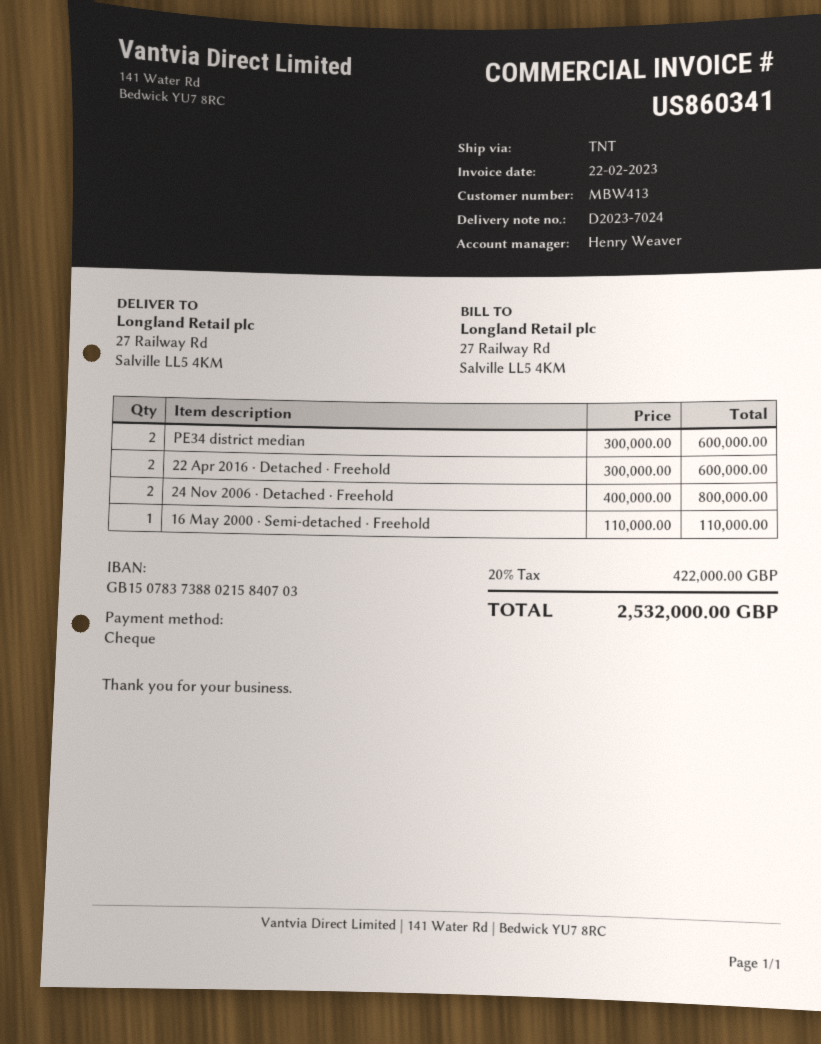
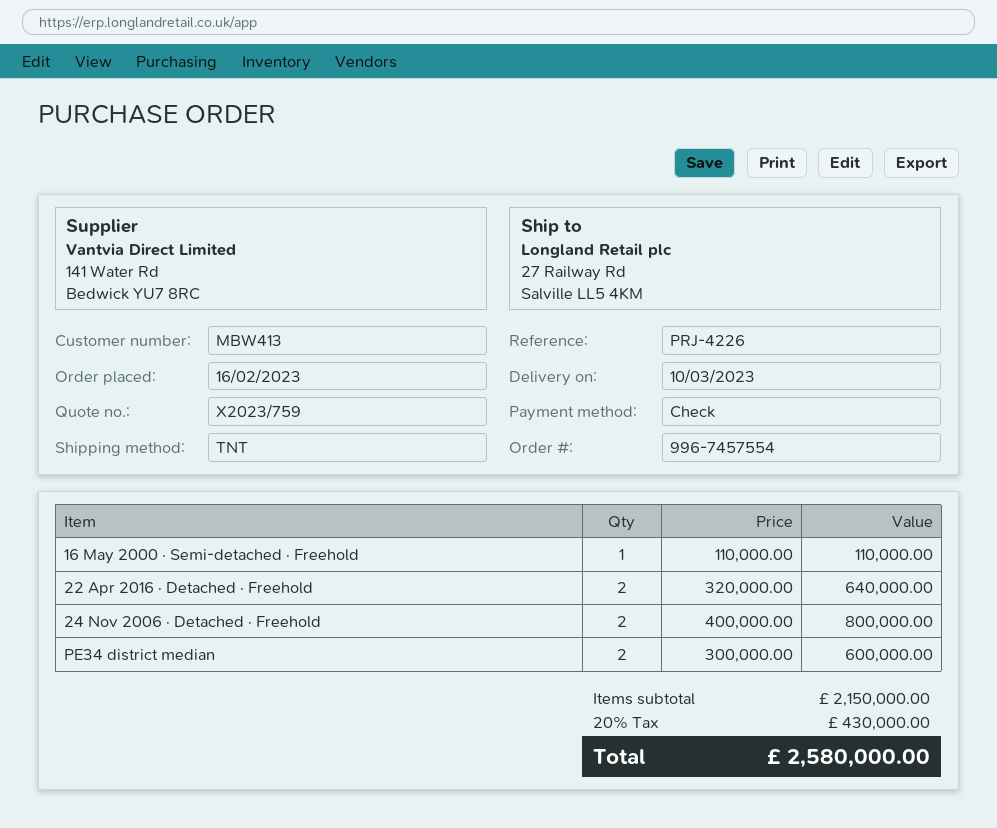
22 Apr 2016 · Detached · Freehold: 2 x 300000.00 = 600000.00 -> 2 x 320000.00 = 640000.00
tax: 20% = 422000.00 -> 20% = 430000.00
total: 2532000.00 -> 2580000.00

